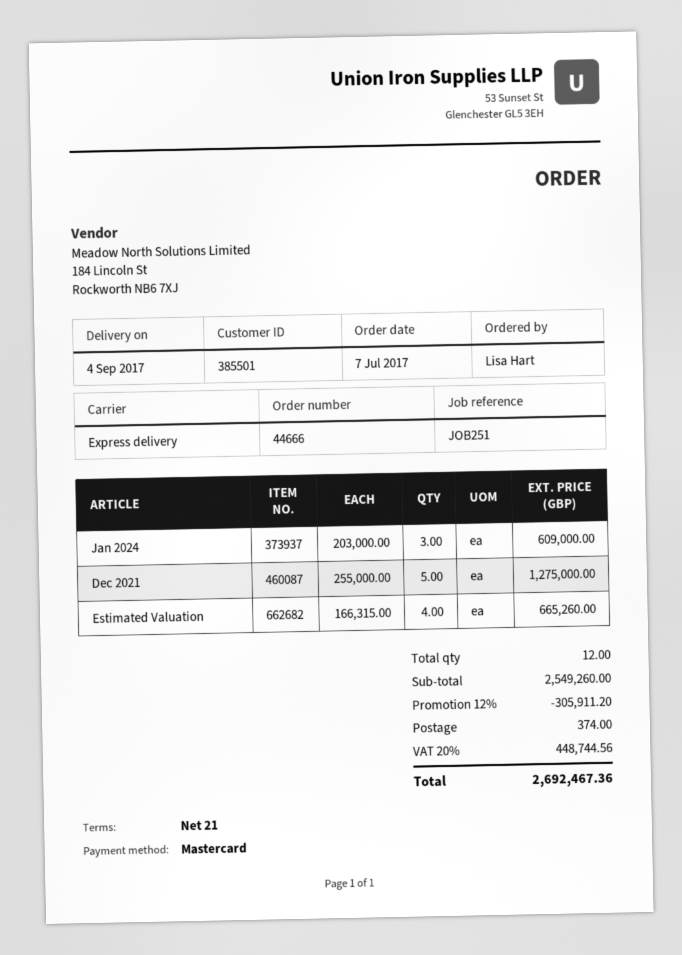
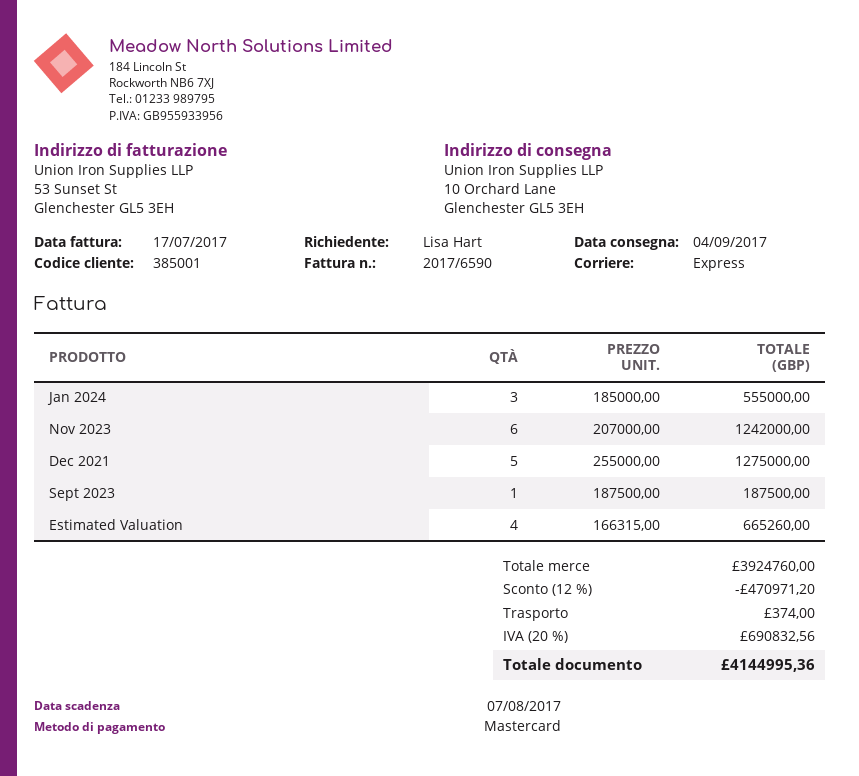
customer number: 385501 -> 385001
Jan 2024: 3 x 203000.00 = 609000.00 -> 3 x 185000.00 = 555000.00
Nov 2023: none -> 6 x 207000.00 = 1242000.00
Sept 2023: none -> 1 x 187500.00 = 187500.00
subtotal: 2549260.00 -> 3924760.00
discount: 12% = 305911.20 -> 12% = 470971.20
tax: 20% = 448744.56 -> 20% = 690832.56
total: 2692467.36 -> 4144995.36

